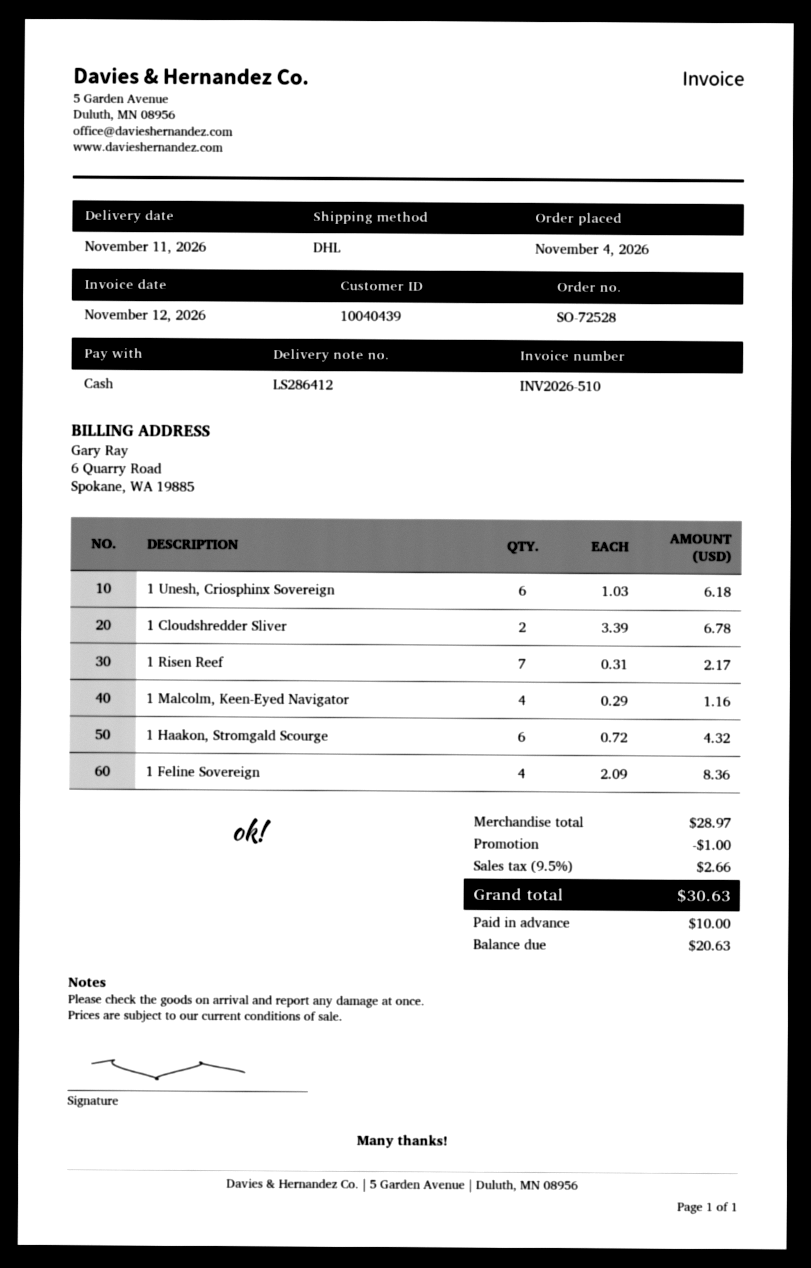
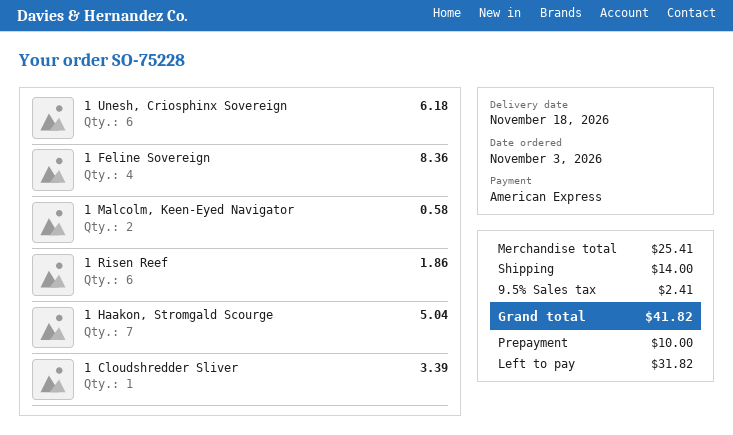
order number: SO-72528 -> SO-75228
order date: 2026-11-04 -> 2026-11-03
delivery date: 2026-11-11 -> 2026-11-18
payment method: cash -> American Express
1 Cloudshredder Sliver: 2 for 6.78 -> 1 for 3.39
1 Risen Reef: 7 for 2.17 -> 6 for 1.86
1 Malcolm, Keen-Eyed Navigator: 4 for 1.16 -> 2 for 0.58
1 Haakon, Stromgald Scourge: 6 for 4.32 -> 7 for 5.04
subtotal: 28.97 -> 25.41
discount: 1.00 -> none
shipping: none -> 14.00
tax: 9.5% = 2.66 -> 9.5% = 2.41
total: 30.63 -> 41.82
balance: 20.63 -> 31.82

